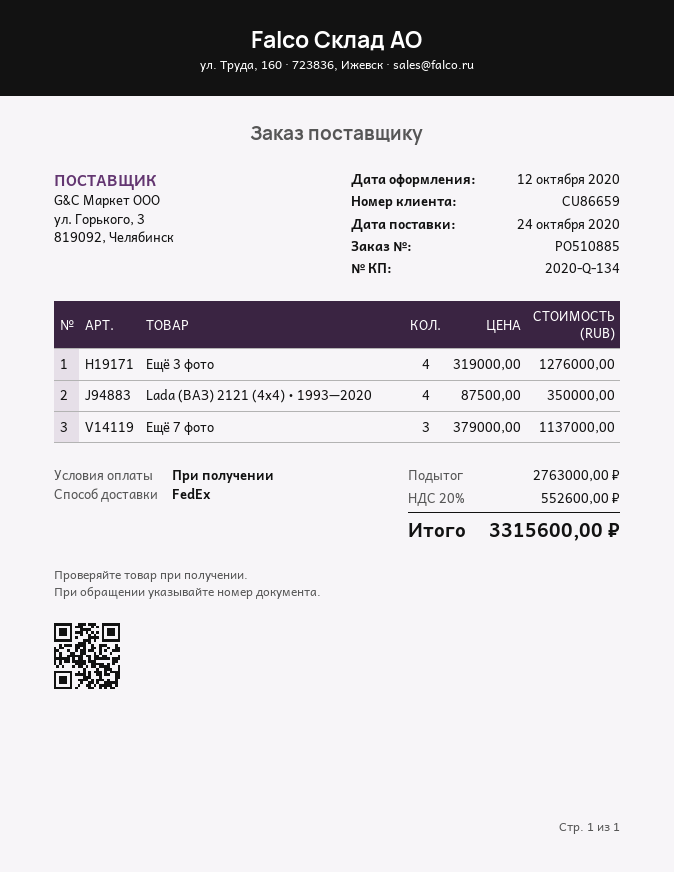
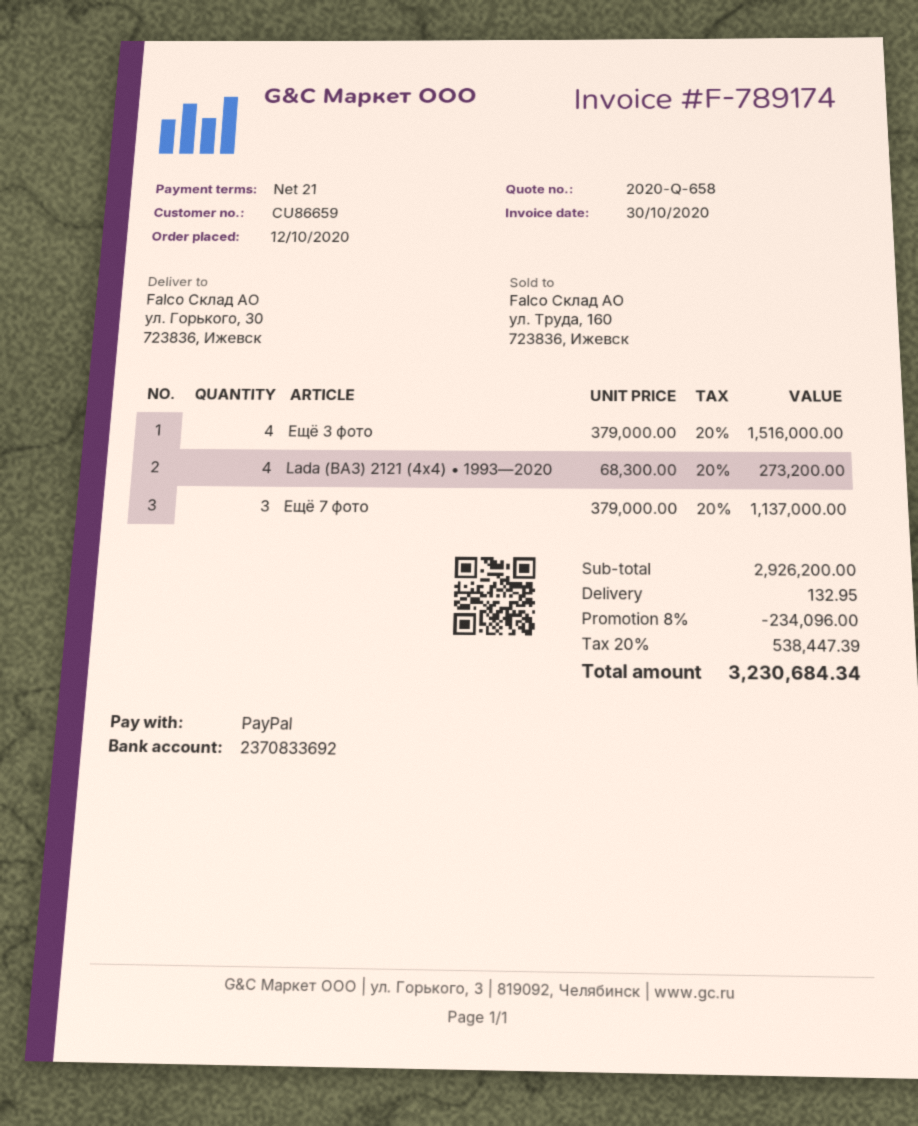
quote number: 2020-Q-134 -> 2020-Q-658
payment terms: on receipt -> 21 days
Ещё 3 фото: 4 x 319000.00 = 1276000.00 -> 4 x 379000.00 = 1516000.00
Lada (ВАЗ) 2121 (4x4) • 1993—2020: 4 x 87500.00 = 350000.00 -> 4 x 68300.00 = 273200.00
subtotal: 2763000.00 -> 2926200.00
discount: none -> 8% = 234096.00
shipping: none -> 132.95
tax: 20% = 552600.00 -> 20% = 538447.39
total: 3315600.00 -> 3230684.34

